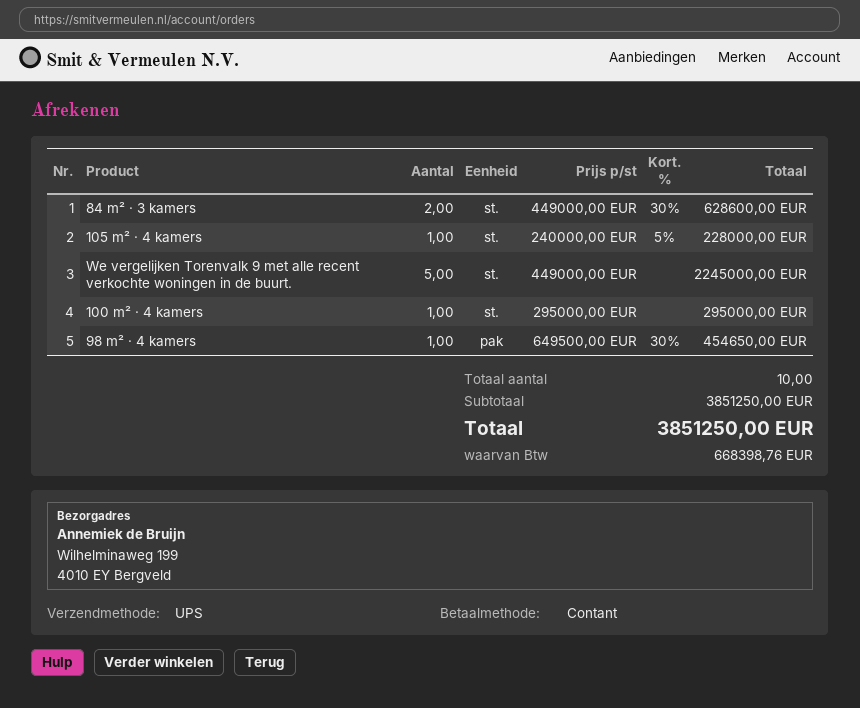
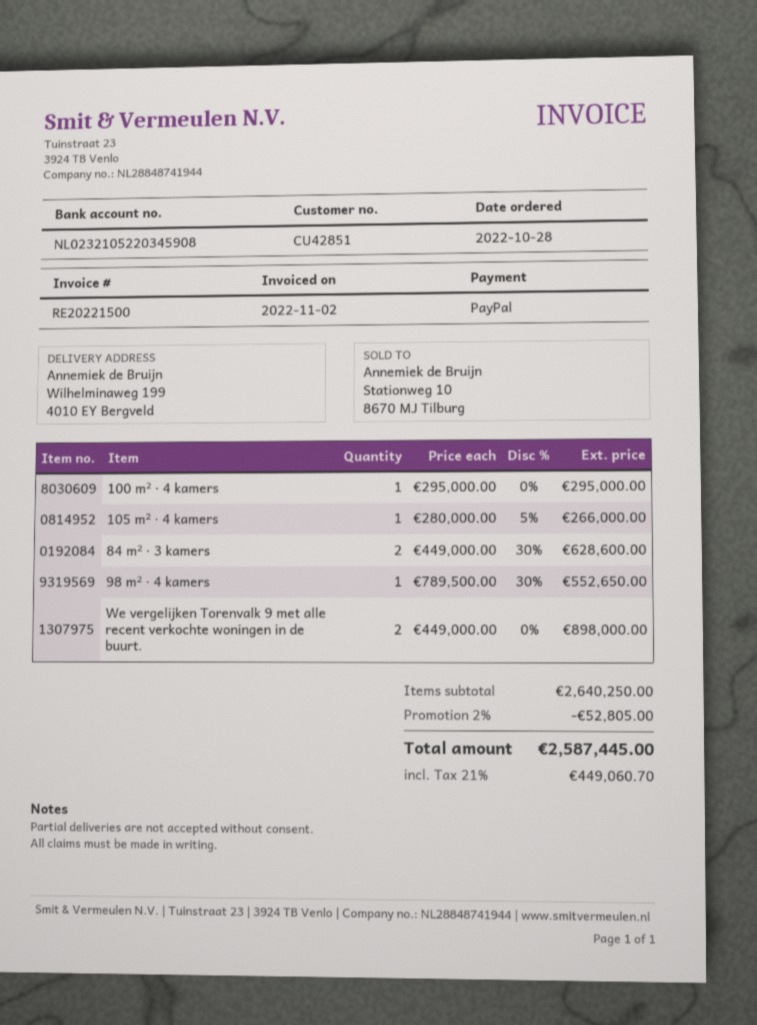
payment method: cash -> PayPal
105 m² · 4 kamers: 1 x 240000.00 - 5% = 228000.00 -> 1 x 280000.00 - 5% = 266000.00
We vergelijken Torenvalk 9 met alle recent verkochte woningen in de buurt.: 5 x 449000.00 = 2245000.00 -> 2 x 449000.00 = 898000.00
98 m² · 4 kamers: 1 x 649500.00 - 30% = 454650.00 -> 1 x 789500.00 - 30% = 552650.00
subtotal: 3851250.00 -> 2640250.00
discount: none -> 2% = 52805.00
tax: 668398.76 -> 449060.70
total: 3851250.00 -> 2587445.00

